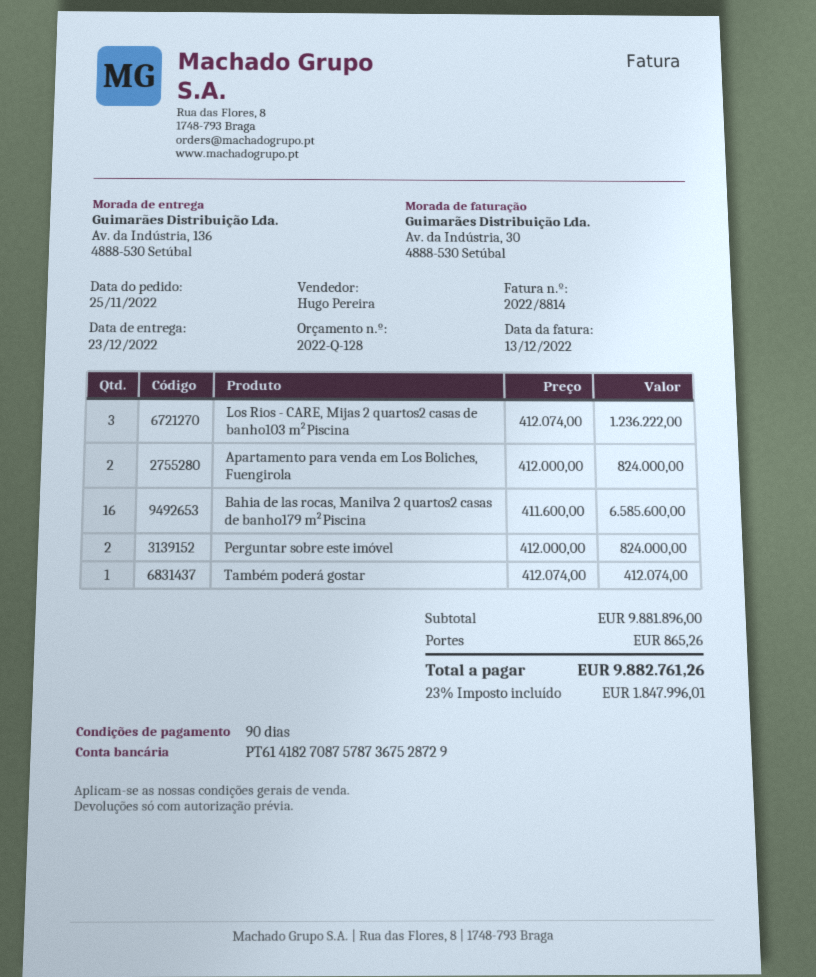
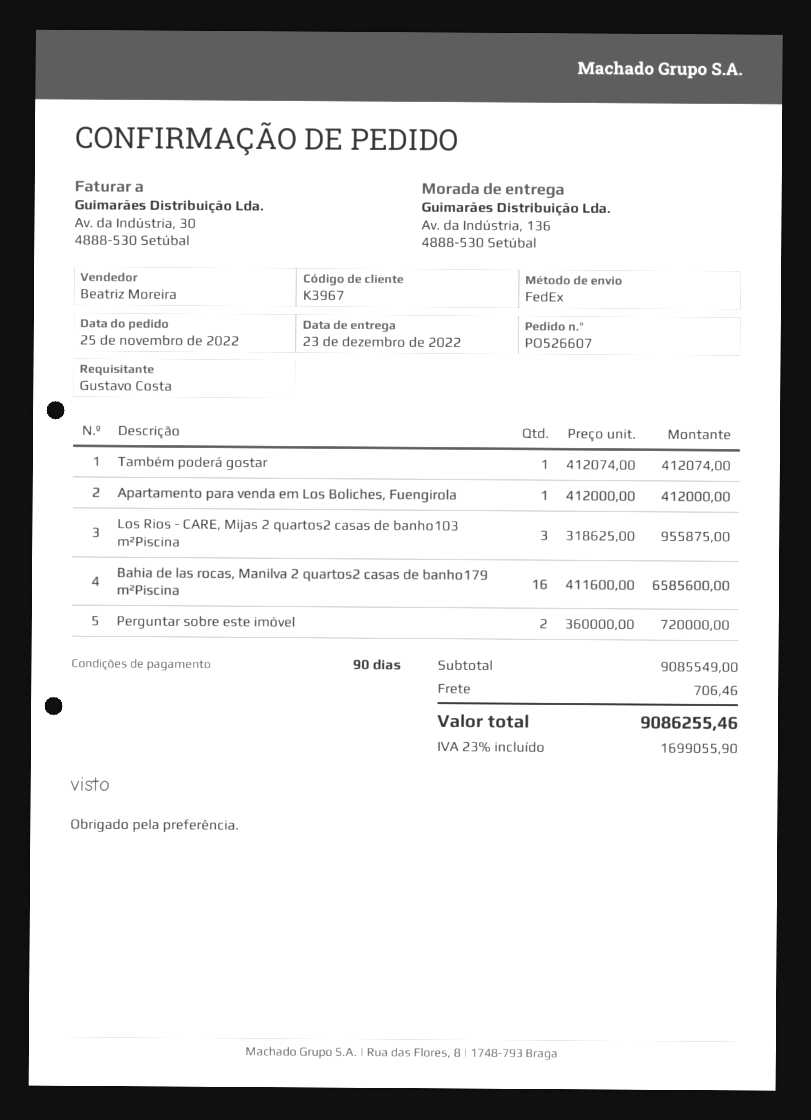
sales rep: Hugo Pereira -> Beatriz Moreira
Los Rios - CARE, Mijas 2 quartos2 casas de banho103 m²Piscina: 3 x 412074.00 = 1236222.00 -> 3 x 318625.00 = 955875.00
Apartamento para venda em Los Boliches, Fuengirola: 2 x 412000.00 = 824000.00 -> 1 x 412000.00 = 412000.00
Perguntar sobre este imóvel: 2 x 412000.00 = 824000.00 -> 2 x 360000.00 = 720000.00
subtotal: 9881896.00 -> 9085549.00
shipping: 865.26 -> 706.46
tax: 23% = 1847996.01 -> 23% = 1699055.90
total: 9882761.26 -> 9086255.46

